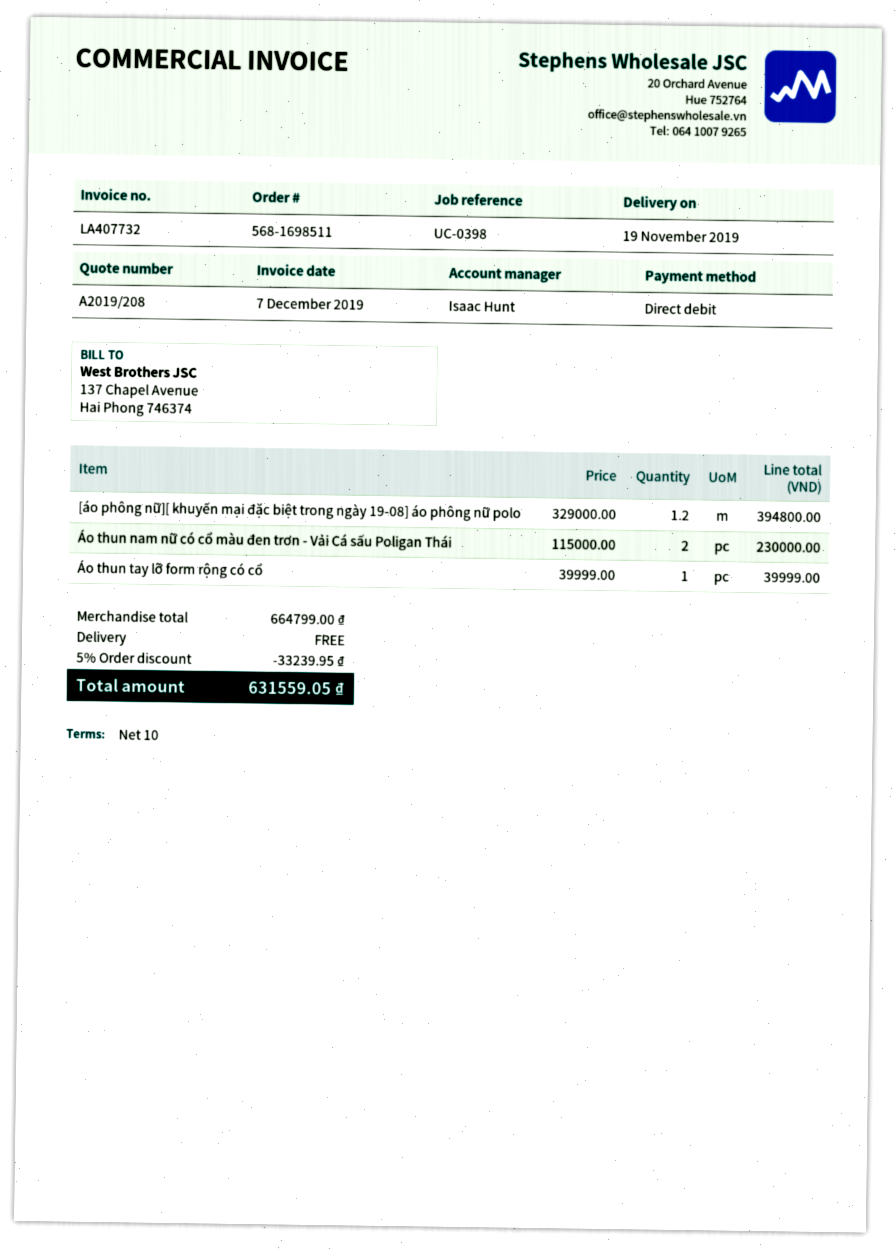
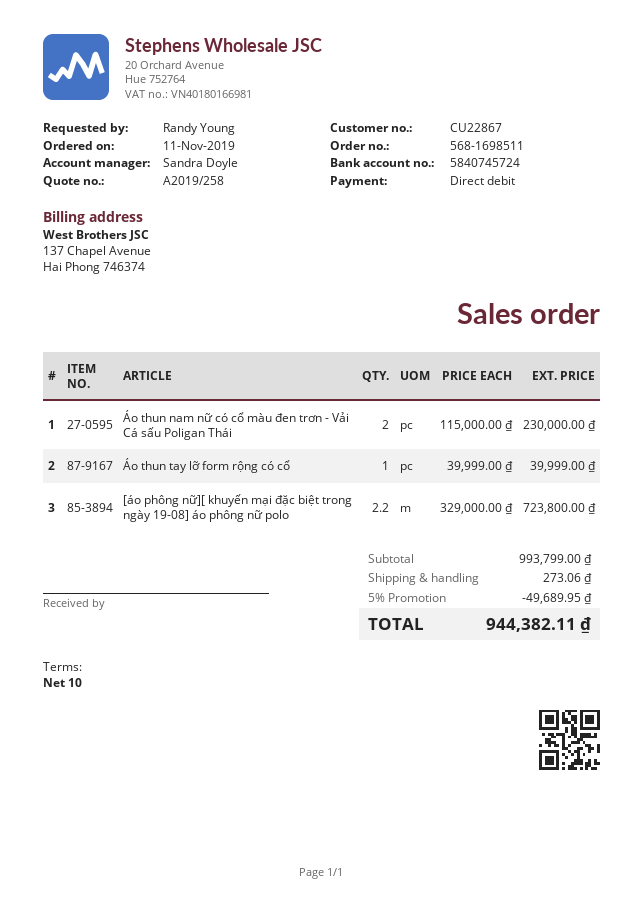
quote number: A2019/208 -> A2019/258
sales rep: Isaac Hunt -> Sandra Doyle
[áo phông nữ][ khuyến mại đặc biệt trong ngày 19-08] áo phông nữ polo: 1.2 x 329000.00 = 394800.00 -> 2.2 x 329000.00 = 723800.00
subtotal: 664799.00 -> 993799.00
discount: 5% = 33239.95 -> 5% = 49689.95
shipping: 0.00 -> 273.06
total: 631559.05 -> 944382.11

